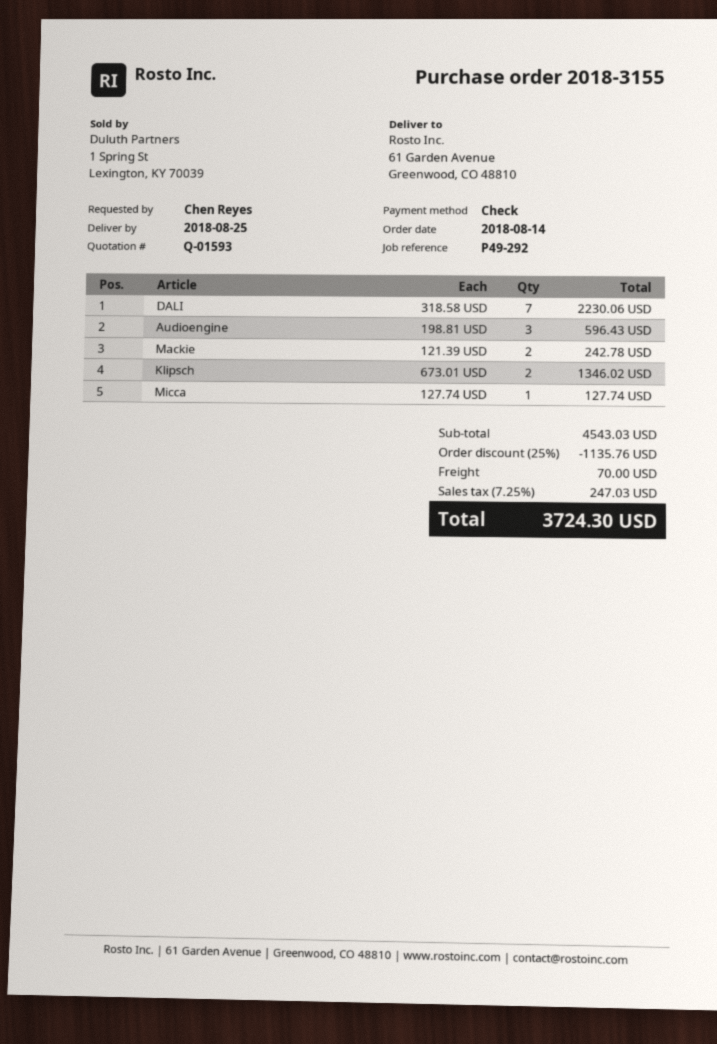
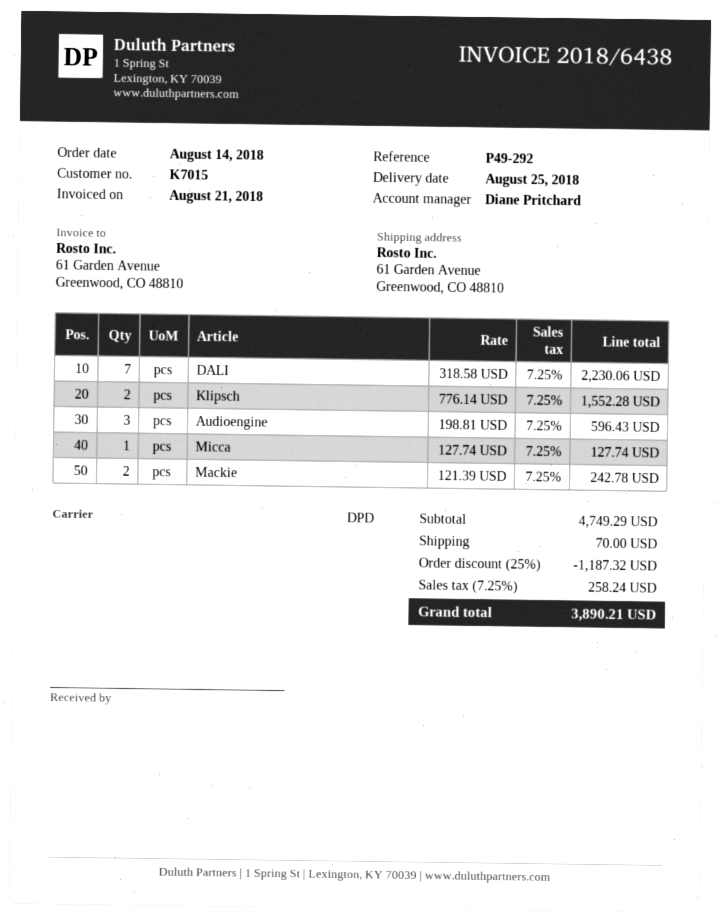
Klipsch: 2 x 673.01 = 1346.02 -> 2 x 776.14 = 1552.28
subtotal: 4543.03 -> 4749.29
discount: 25% = 1135.76 -> 25% = 1187.32
tax: 7.25% = 247.03 -> 7.25% = 258.24
total: 3724.30 -> 3890.21

